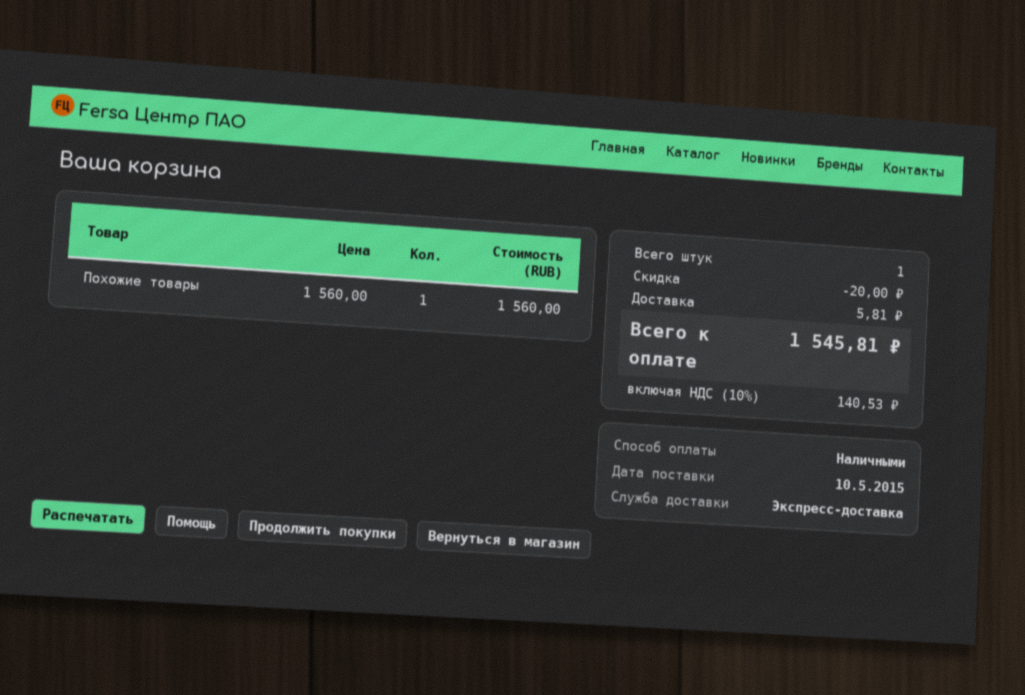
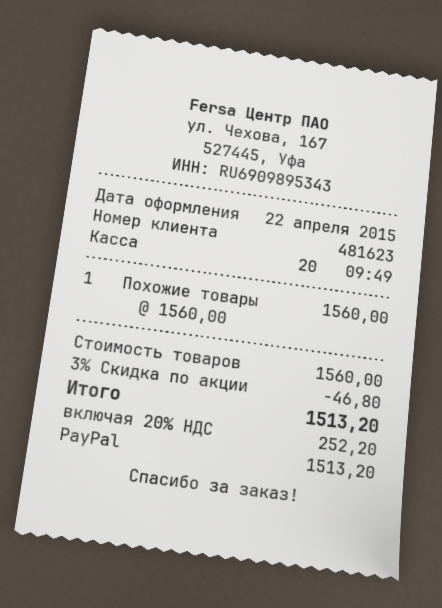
payment method: cash -> PayPal
discount: 20.00 -> 46.80
shipping: 5.81 -> none
tax: 10% = 140.53 -> 20% = 252.20
total: 1545.81 -> 1513.20

